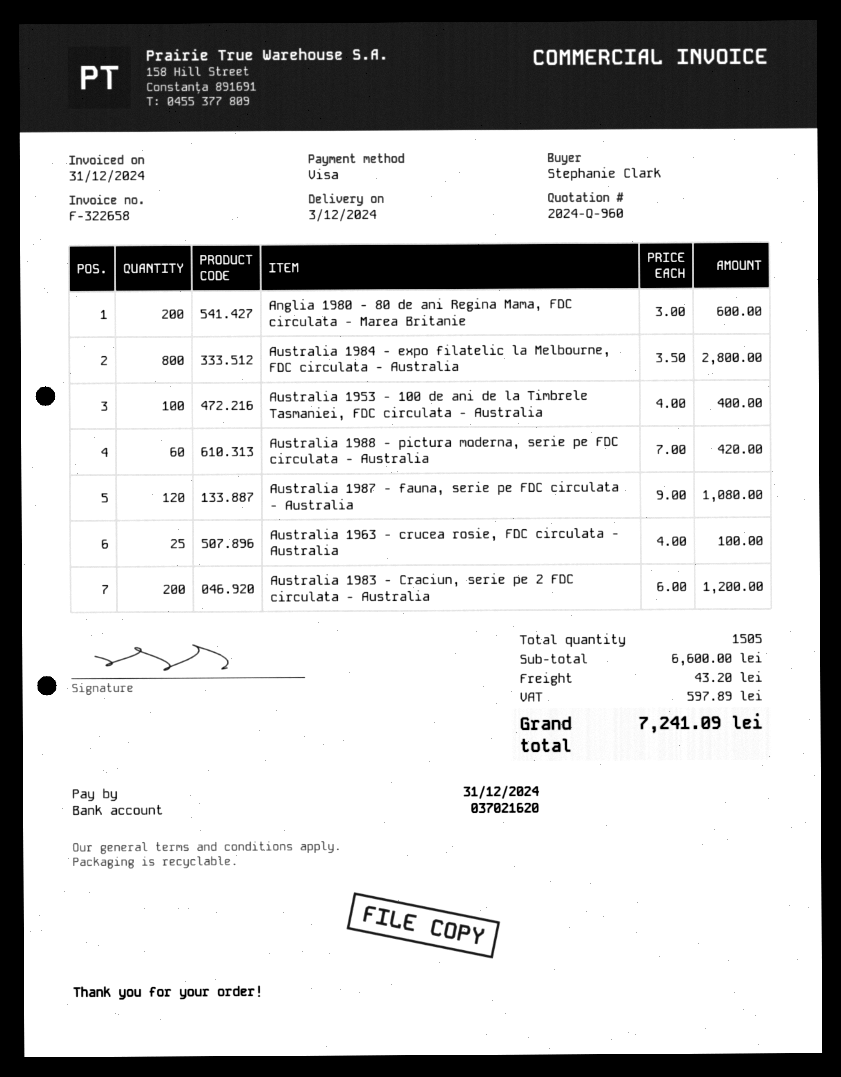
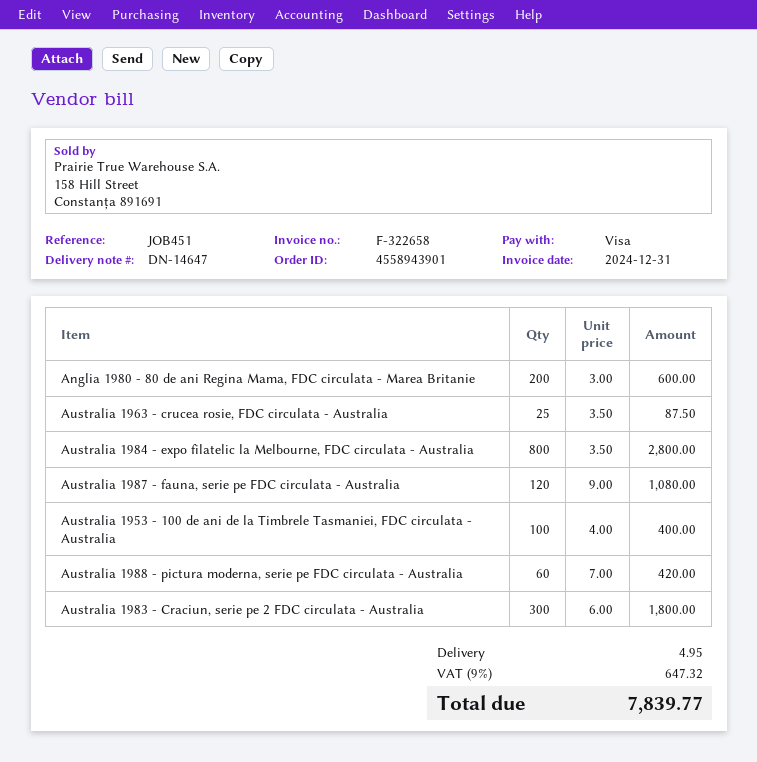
Australia 1963 - crucea rosie, FDC circulata - Australia: 25 x 4.00 = 100.00 -> 25 x 3.50 = 87.50
Australia 1983 - Craciun, serie pe 2 FDC circulata - Australia: 200 x 6.00 = 1200.00 -> 300 x 6.00 = 1800.00
shipping: 43.20 -> 4.95
tax: 597.89 -> 647.32
total: 7241.09 -> 7839.77

